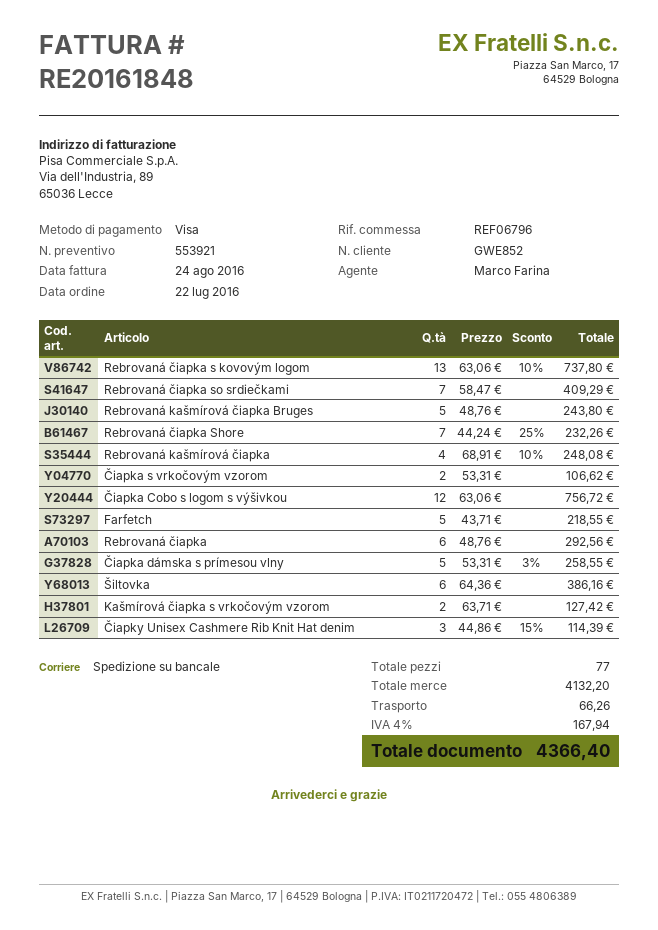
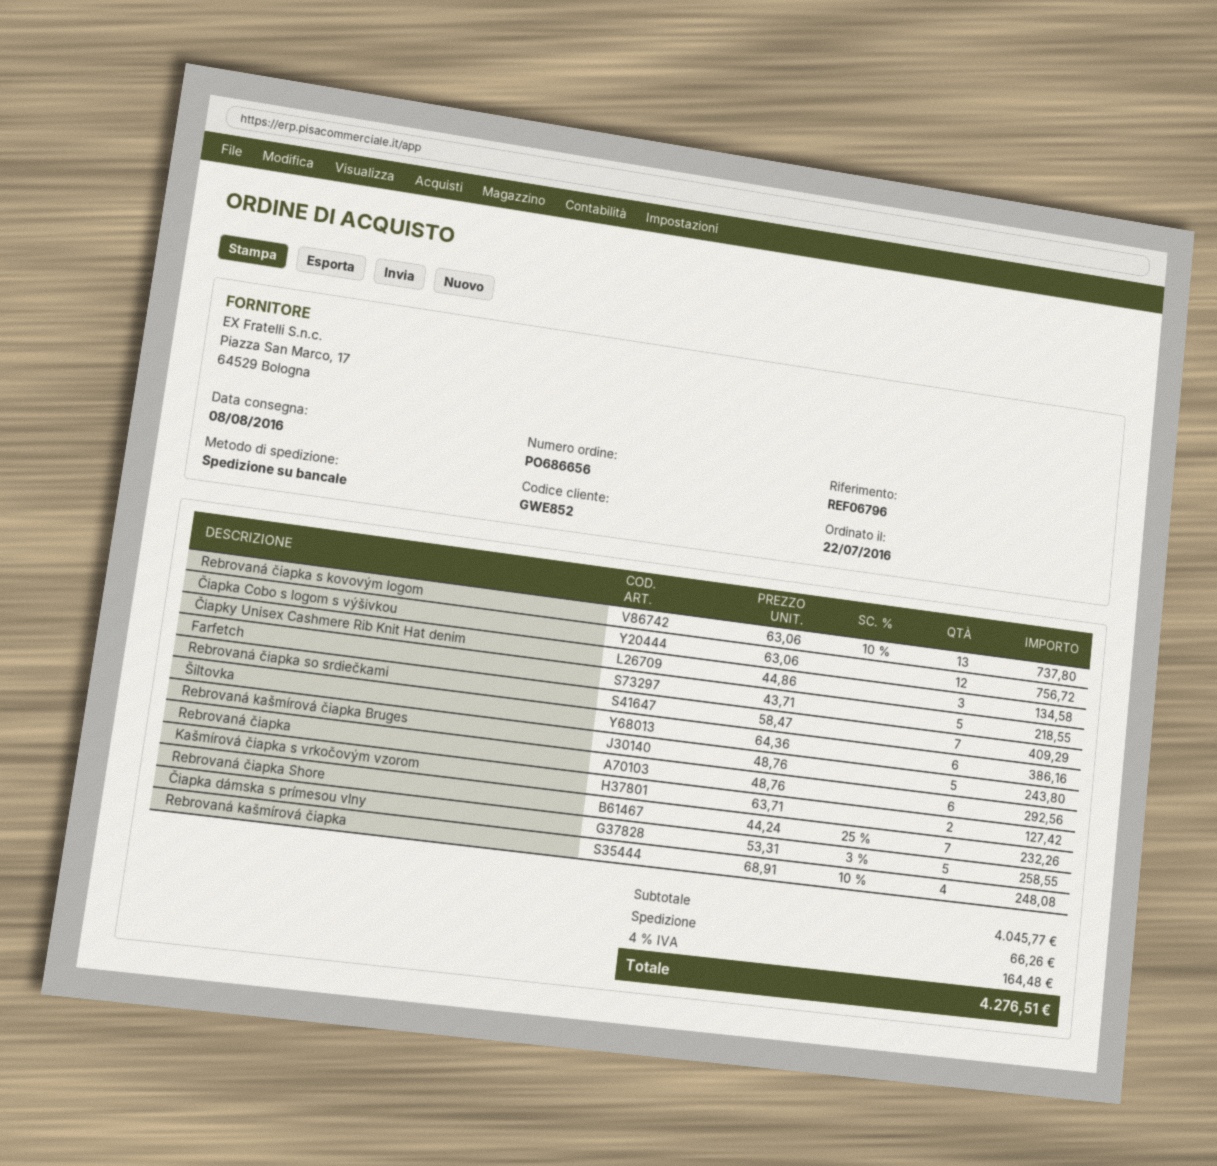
Čiapka s vrkočovým vzorom: 2 x 53.31 = 106.62 -> none
Čiapky Unisex Cashmere Rib Knit Hat denim: 3 x 44.86 - 15% = 114.39 -> 3 x 44.86 = 134.58
subtotal: 4132.20 -> 4045.77
tax: 4% = 167.94 -> 4% = 164.48
total: 4366.40 -> 4276.51

